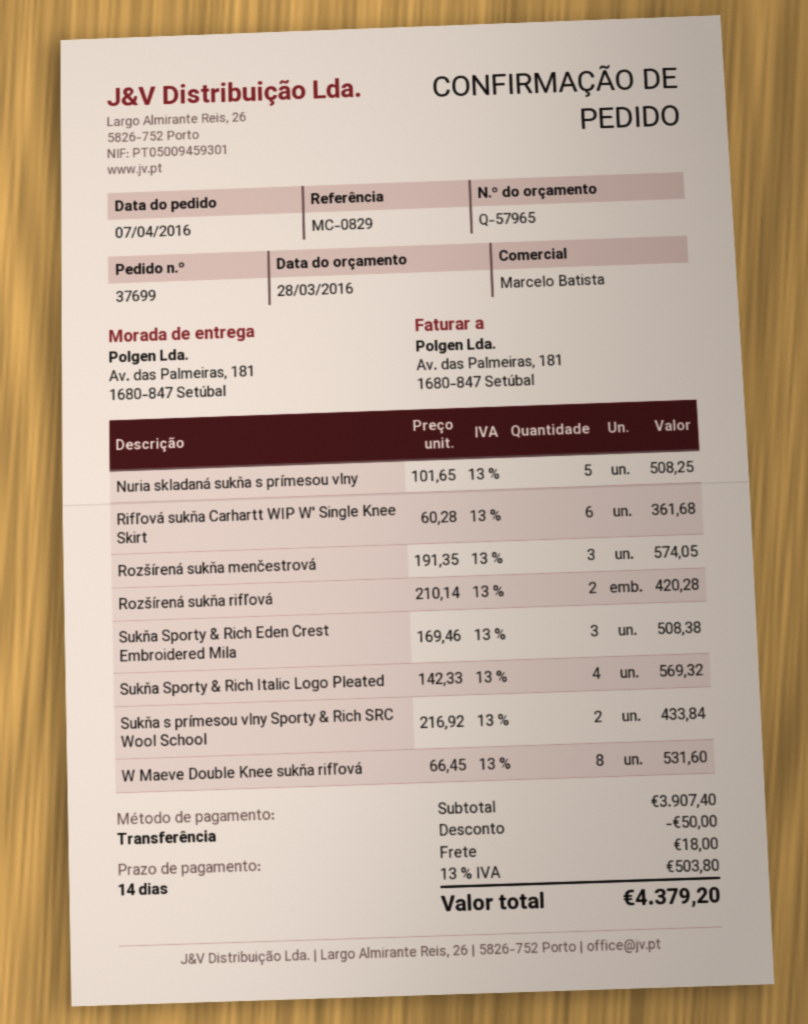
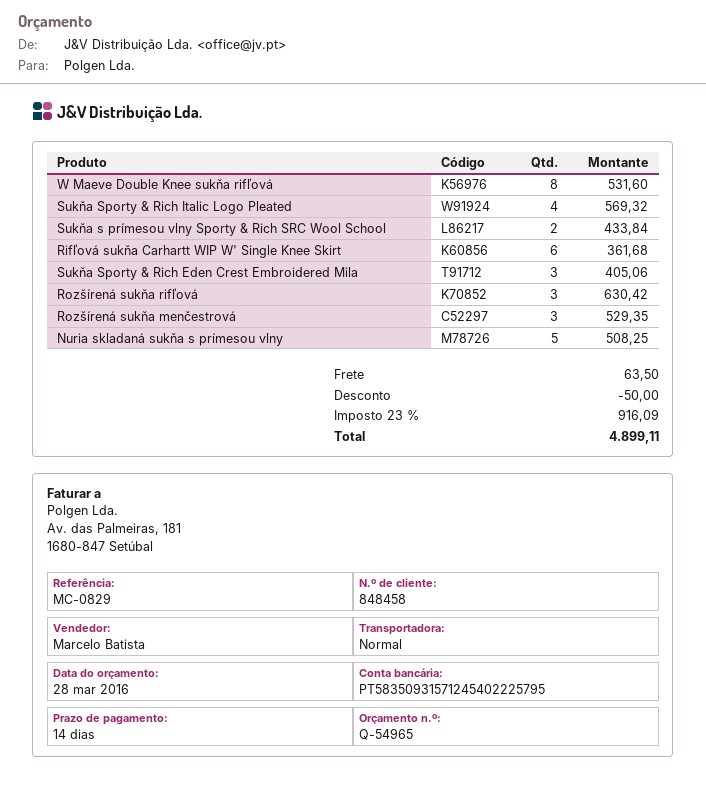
quote number: Q-57965 -> Q-54965
Rozšírená sukňa menčestrová: 3 for 574.05 -> 3 for 529.35
Rozšírená sukňa rifľová: 2 for 420.28 -> 3 for 630.42
Sukňa Sporty & Rich Eden Crest Embroidered Mila: 3 for 508.38 -> 3 for 405.06
shipping: 18.00 -> 63.50
tax: 13% = 503.80 -> 23% = 916.09
total: 4379.20 -> 4899.11

